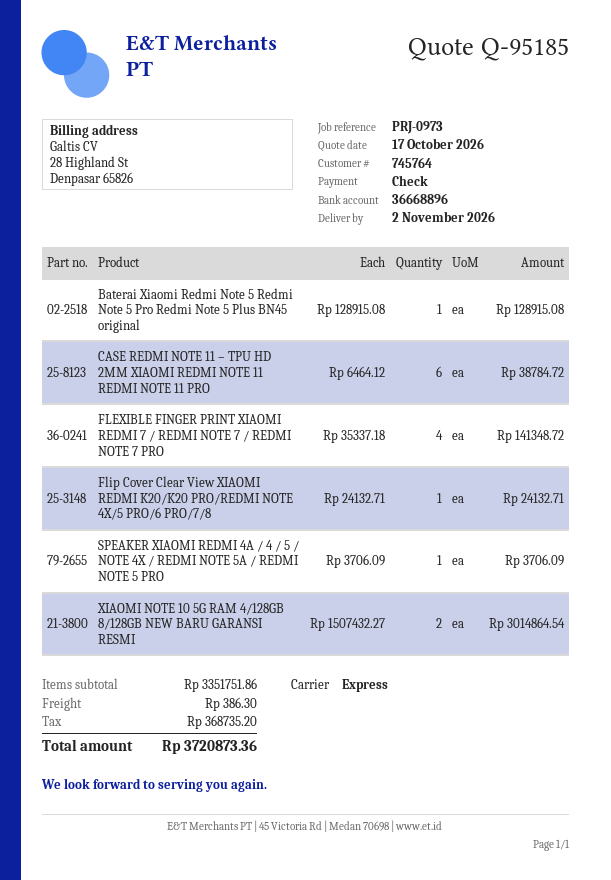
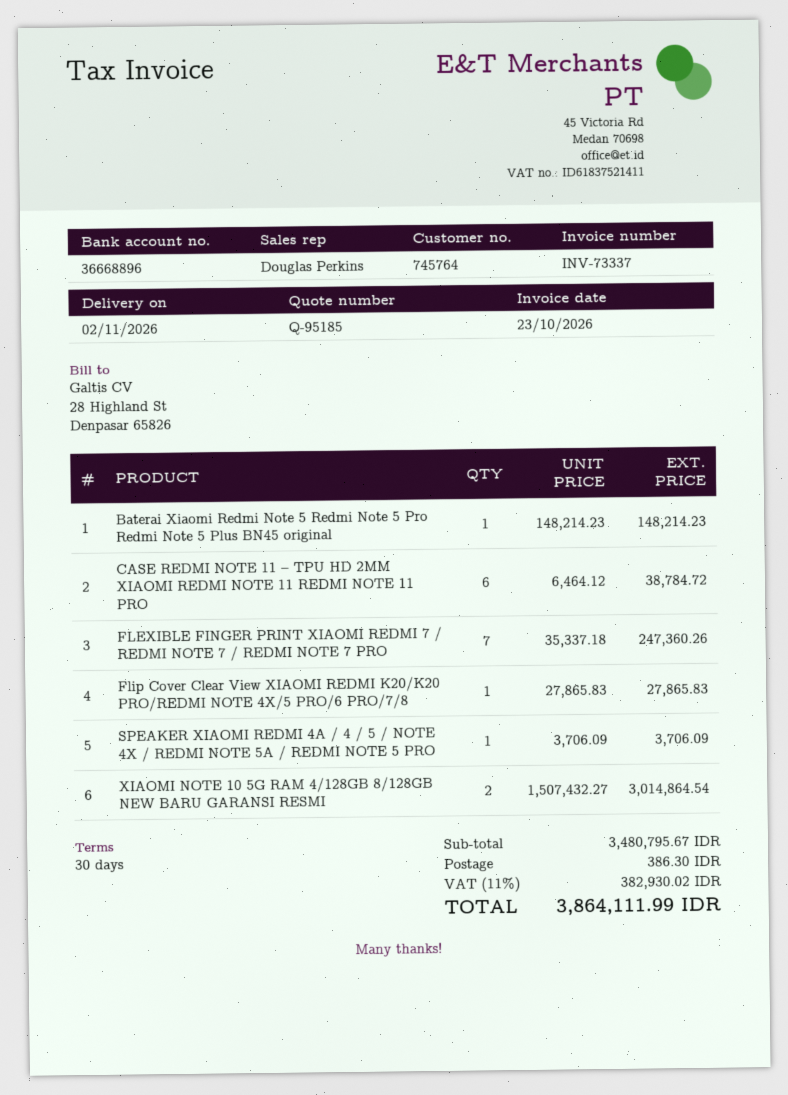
Baterai Xiaomi Redmi Note 5 Redmi Note 5 Pro Redmi Note 5 Plus BN45 original: 1 x 128915.08 = 128915.08 -> 1 x 148214.23 = 148214.23
FLEXIBLE FINGER PRINT XIAOMI REDMI 7 / REDMI NOTE 7 / REDMI NOTE 7 PRO: 4 x 35337.18 = 141348.72 -> 7 x 35337.18 = 247360.26
Flip Cover Clear View XIAOMI REDMI K20/K20 PRO/REDMI NOTE 4X/5 PRO/6 PRO/7/8: 1 x 24132.71 = 24132.71 -> 1 x 27865.83 = 27865.83
subtotal: 3351751.86 -> 3480795.67
tax: 368735.20 -> 382930.02
total: 3720873.36 -> 3864111.99

